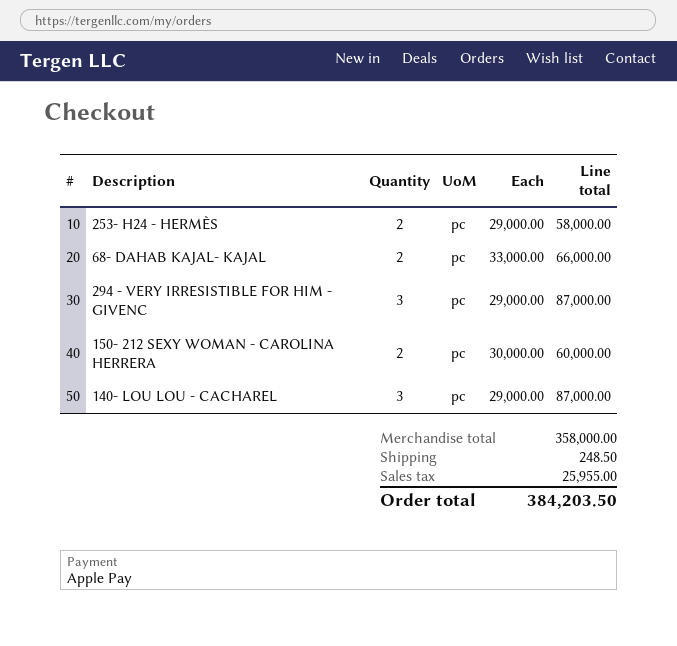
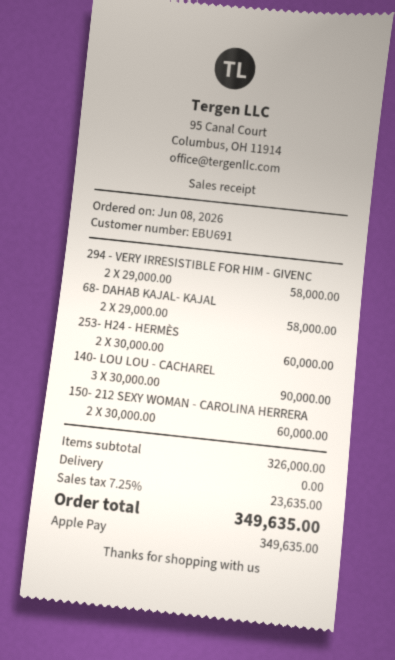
253- H24 - HERMÈS: 2 x 29000.00 = 58000.00 -> 2 x 30000.00 = 60000.00
68- DAHAB KAJAL- KAJAL: 2 x 33000.00 = 66000.00 -> 2 x 29000.00 = 58000.00
294 - VERY IRRESISTIBLE FOR HIM - GIVENC: 3 x 29000.00 = 87000.00 -> 2 x 29000.00 = 58000.00
140- LOU LOU - CACHAREL: 3 x 29000.00 = 87000.00 -> 3 x 30000.00 = 90000.00
subtotal: 358000.00 -> 326000.00
shipping: 248.50 -> 0.00
tax: 25955.00 -> 23635.00
total: 384203.50 -> 349635.00

